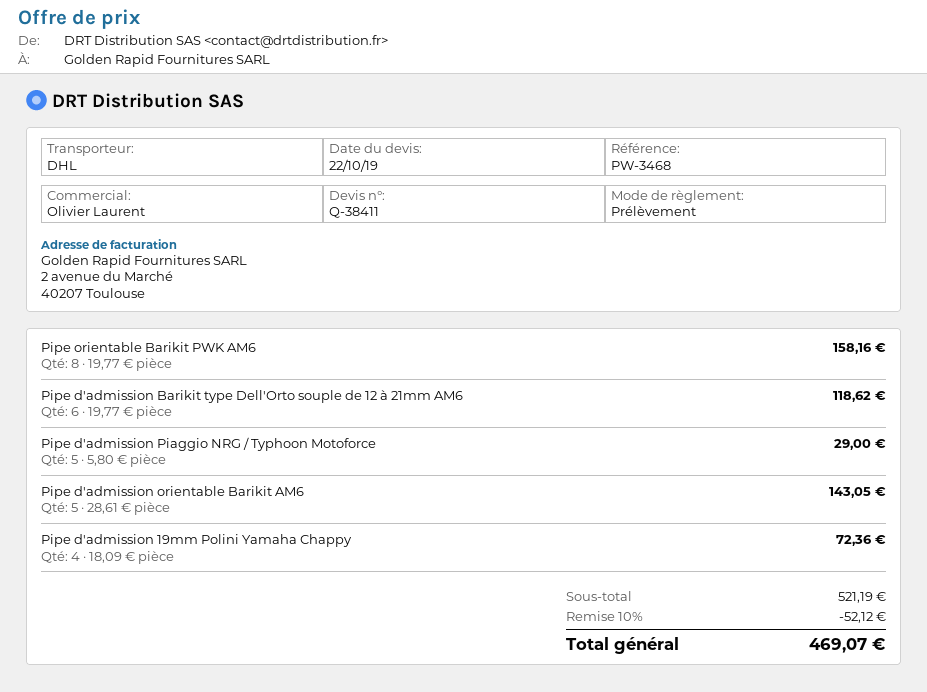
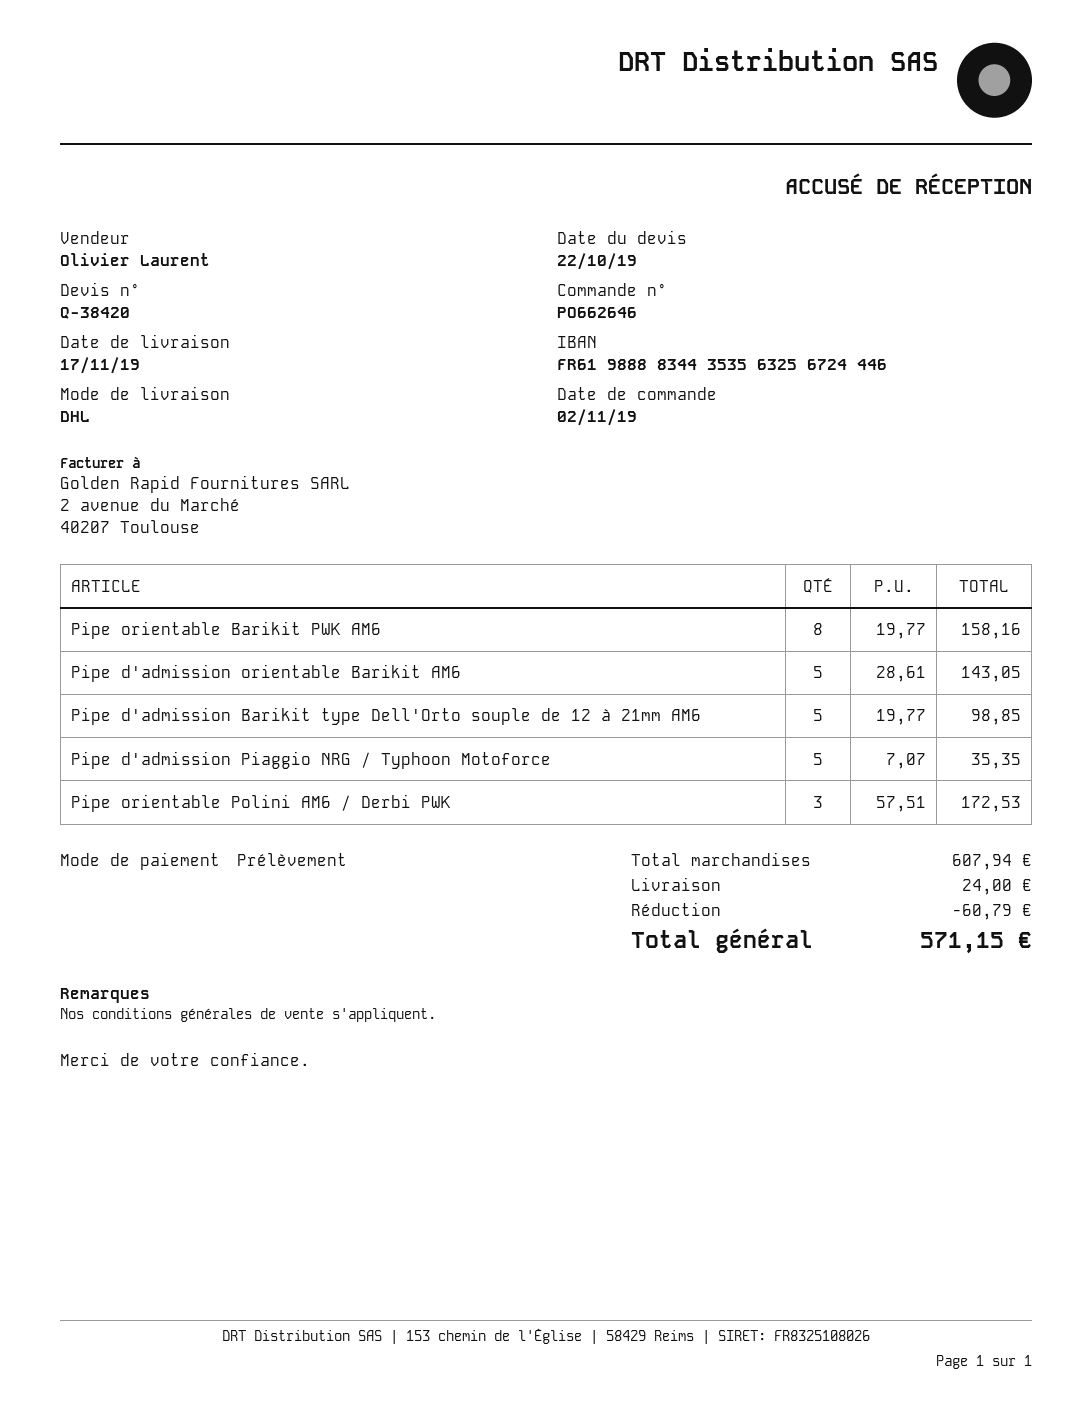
quote number: Q-38411 -> Q-38420
Pipe d'admission Barikit type Dell'Orto souple de 12 à 21mm AM6: 6 x 19.77 = 118.62 -> 5 x 19.77 = 98.85
Pipe d'admission Piaggio NRG / Typhoon Motoforce: 5 x 5.80 = 29.00 -> 5 x 7.07 = 35.35
Pipe d'admission 19mm Polini Yamaha Chappy: 4 x 18.09 = 72.36 -> none
Pipe orientable Polini AM6 / Derbi PWK: none -> 3 x 57.51 = 172.53
subtotal: 521.19 -> 607.94
discount: 52.12 -> 60.79
shipping: none -> 24.00
total: 469.07 -> 571.15

